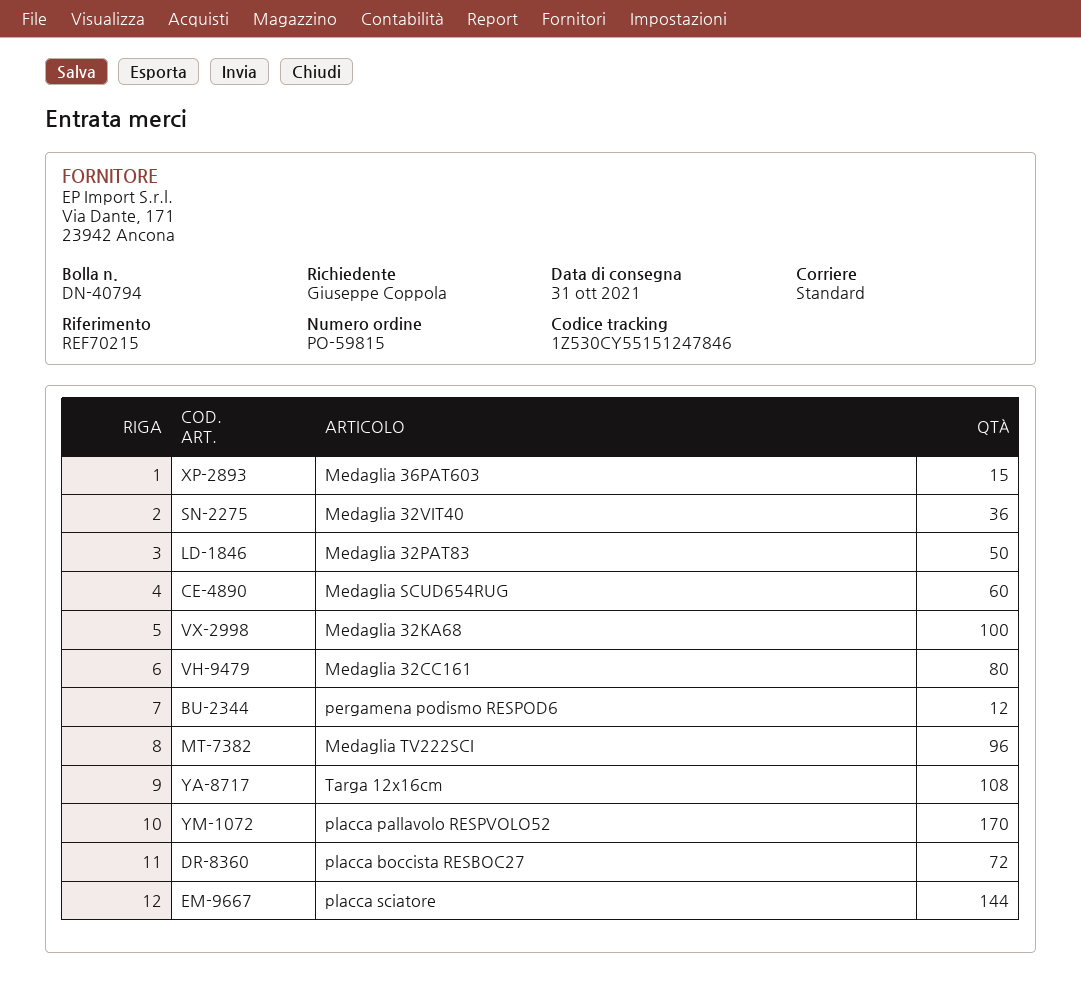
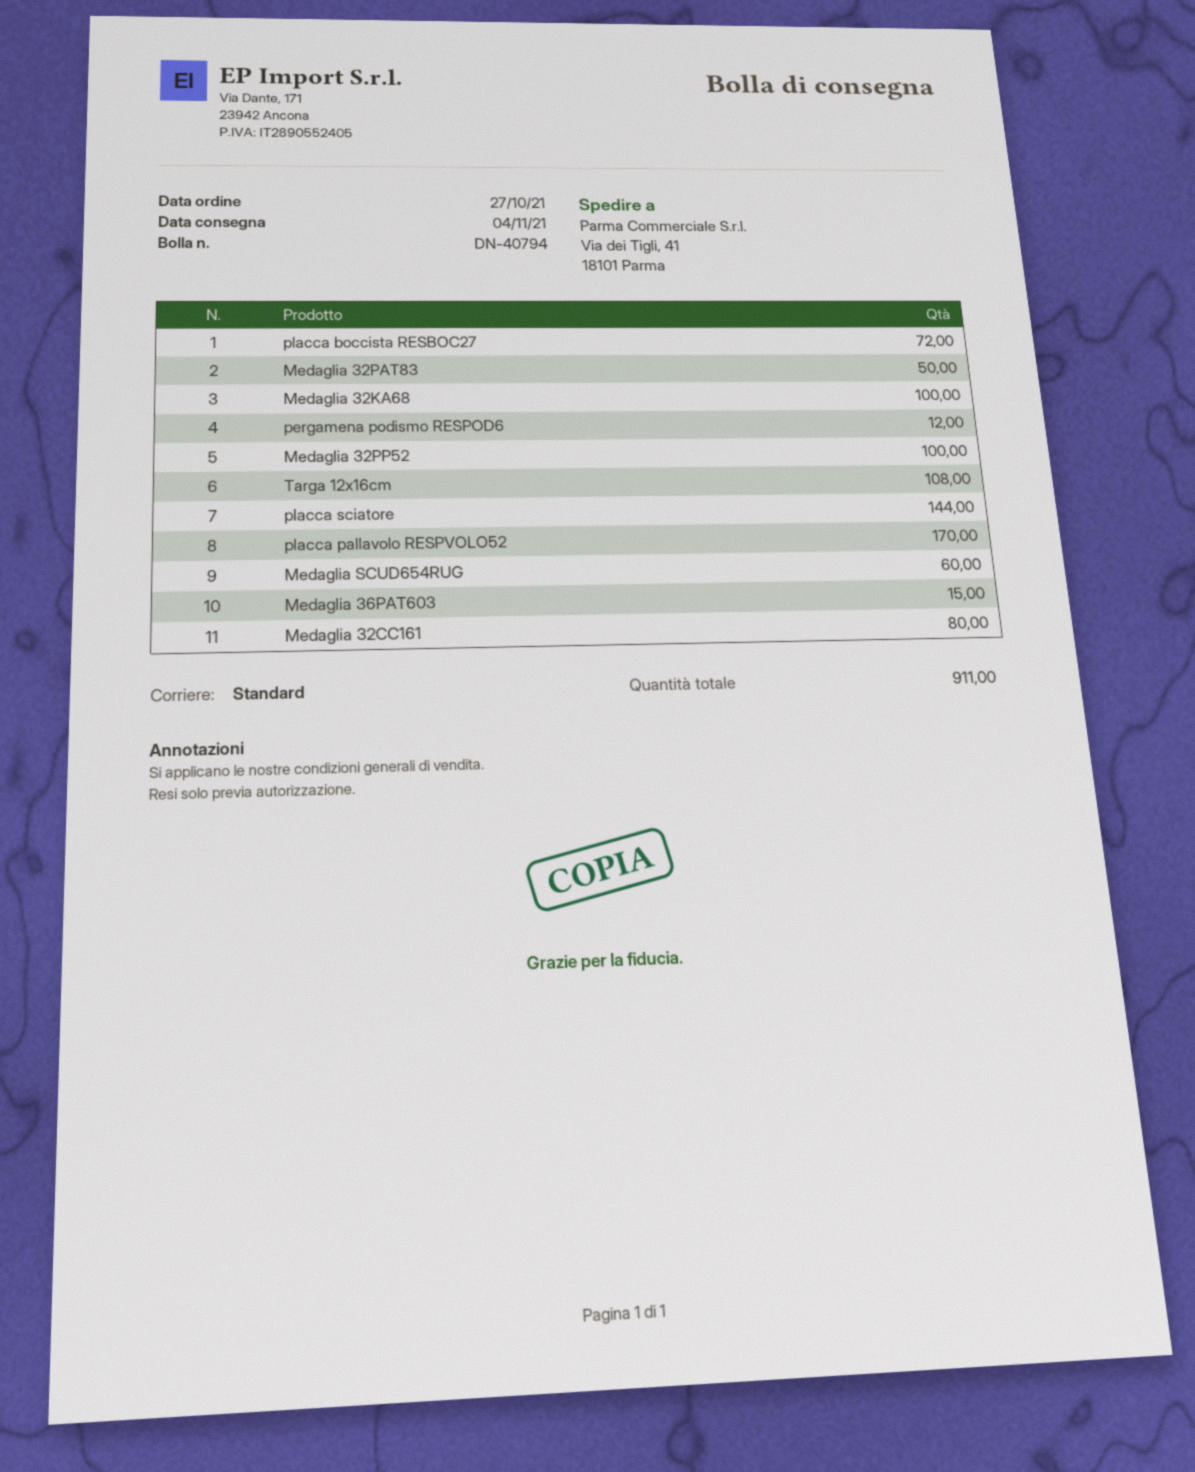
delivery date: 2021-10-31 -> 2021-11-04
Medaglia 32VIT40: 36 -> none
Medaglia TV222SCI: 96 -> none
Medaglia 32PP52: none -> 100

